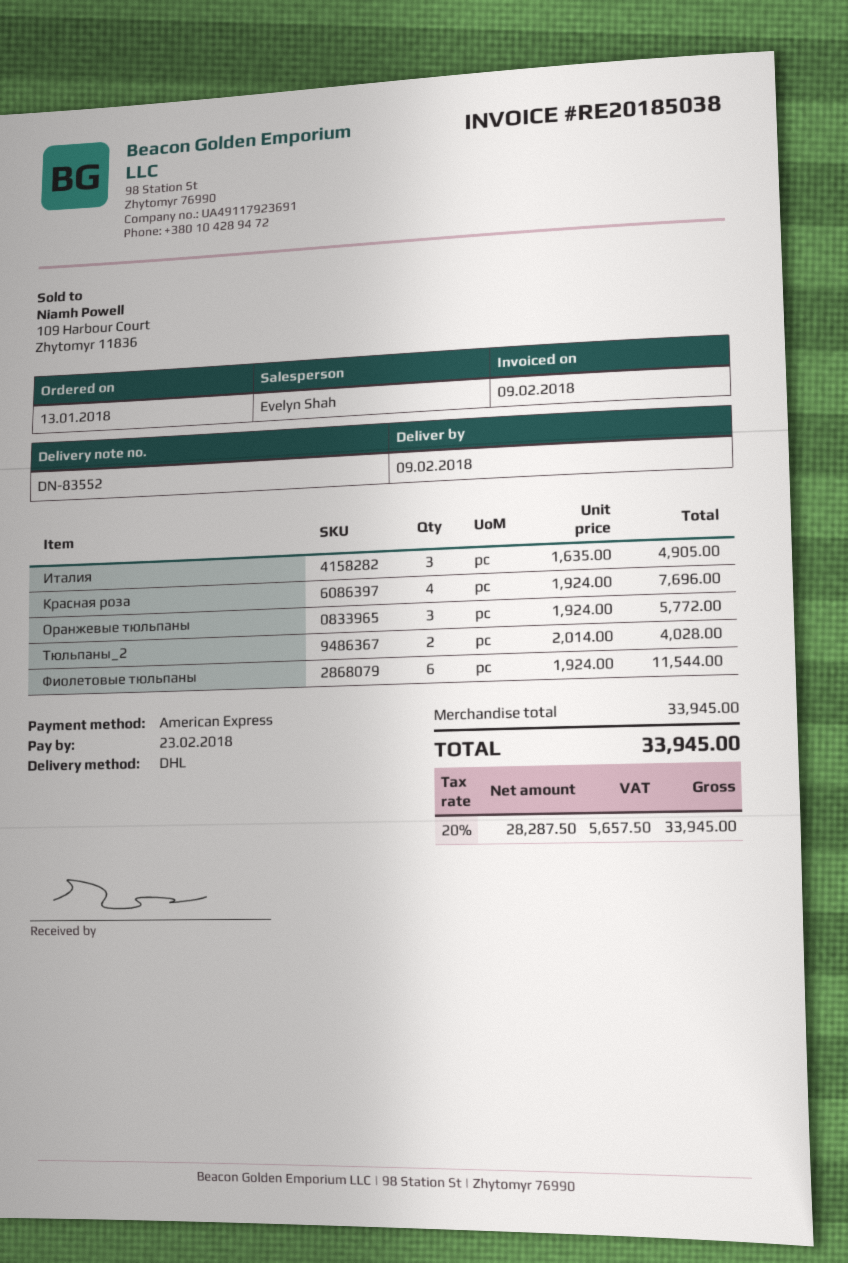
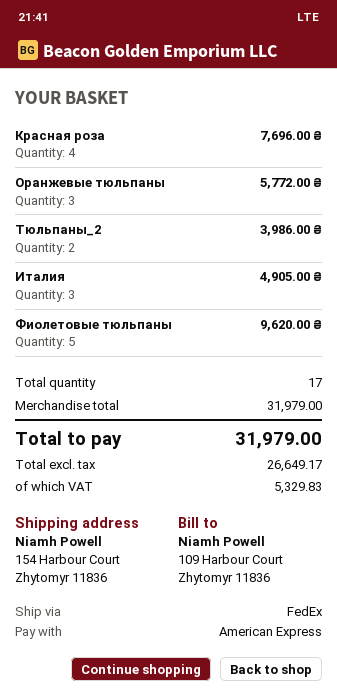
shipping method: DHL -> FedEx
Тюльпаны_2: 2 for 4028.00 -> 2 for 3986.00
Фиолетовые тюльпаны: 6 for 11544.00 -> 5 for 9620.00
subtotal: 33945.00 -> 31979.00
net: 28287.50 -> 26649.17
tax: 5657.50 -> 5329.83
total: 33945.00 -> 31979.00

